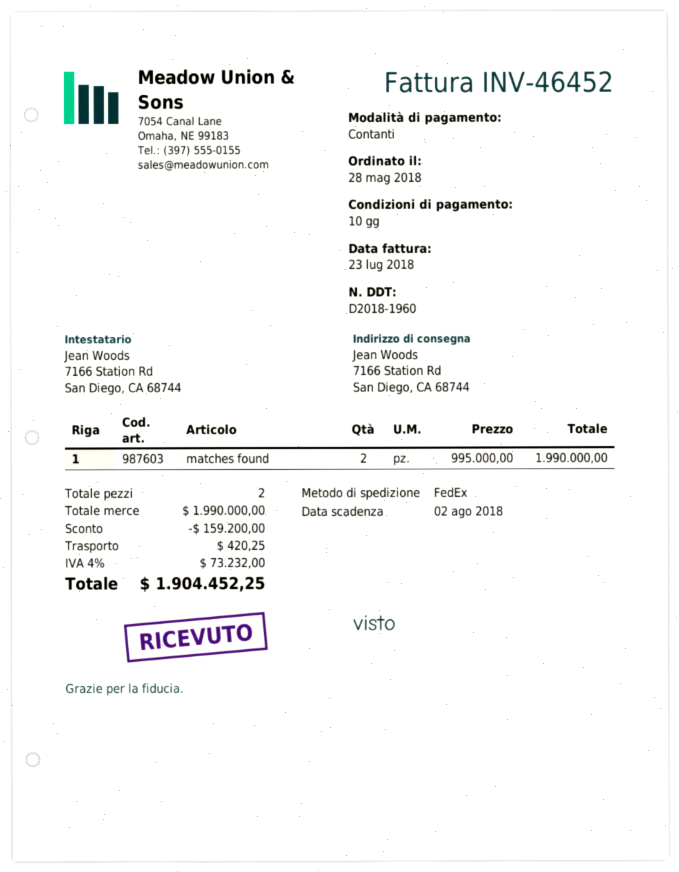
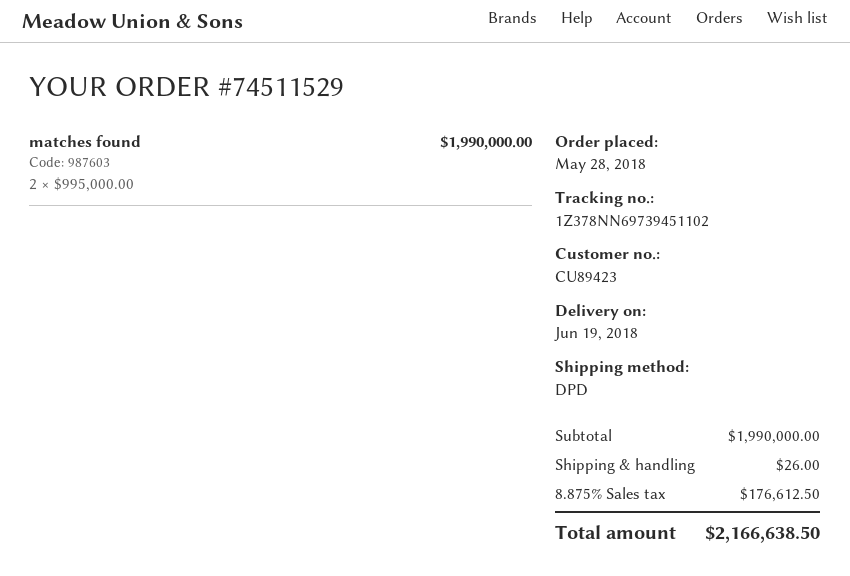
shipping method: FedEx -> DPD
discount: 159200.00 -> none
shipping: 420.25 -> 26.00
tax: 4% = 73232.00 -> 8.875% = 176612.50
total: 1904452.25 -> 2166638.50

